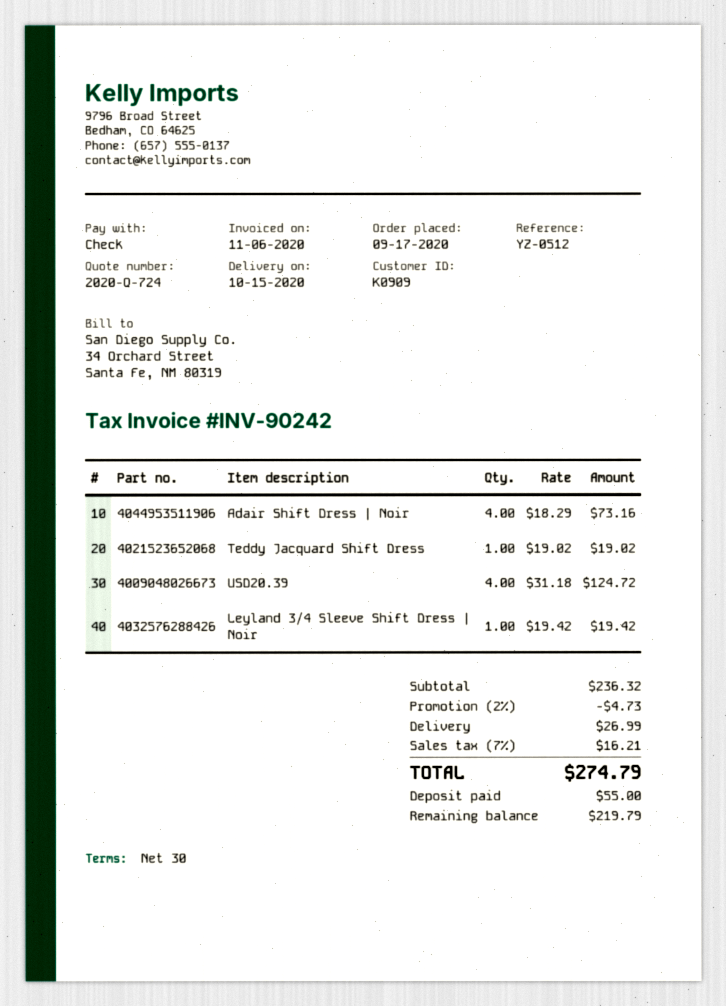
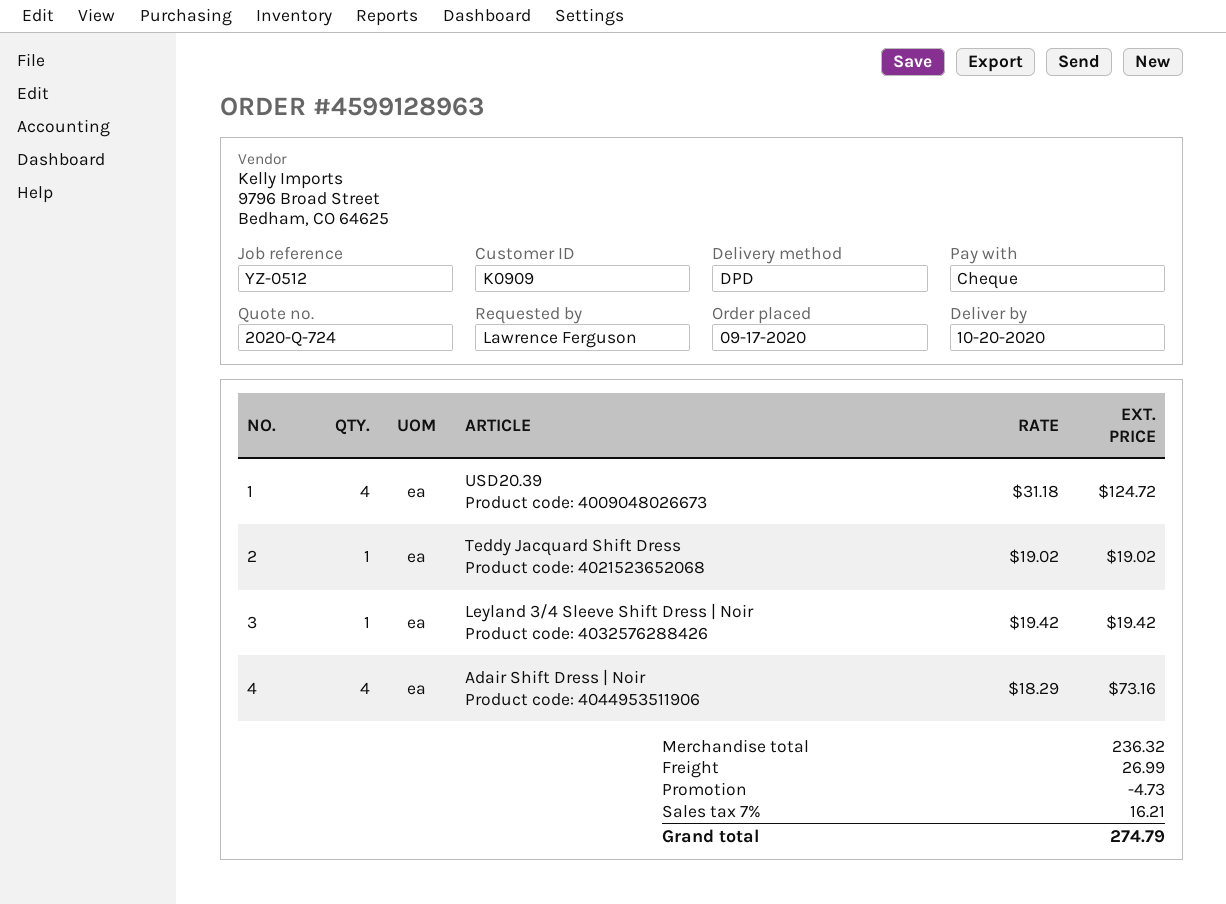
delivery date: 2020-10-15 -> 2020-10-20

